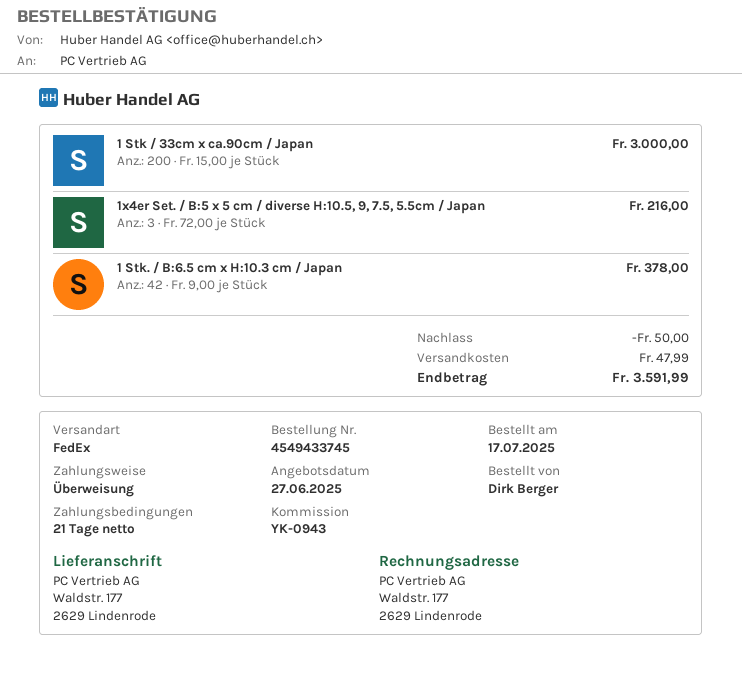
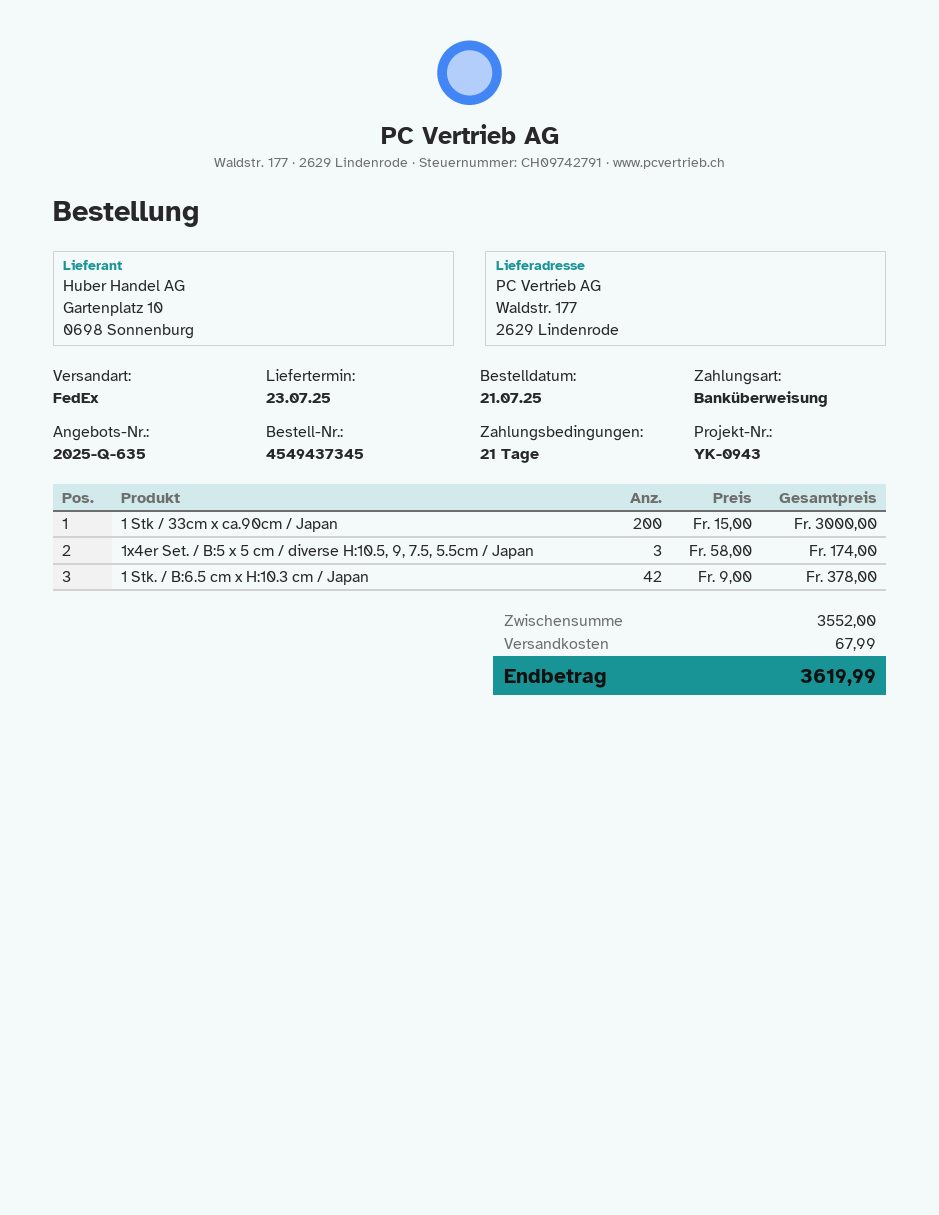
order number: 4549433745 -> 4549437345
order date: 2025-07-17 -> 2025-07-21
1x4er Set. / B:5 x 5 cm / diverse H:10.5, 9, 7.5, 5.5cm / Japan: 3 x 72.00 = 216.00 -> 3 x 58.00 = 174.00
discount: 50.00 -> none
shipping: 47.99 -> 67.99
total: 3591.99 -> 3619.99

